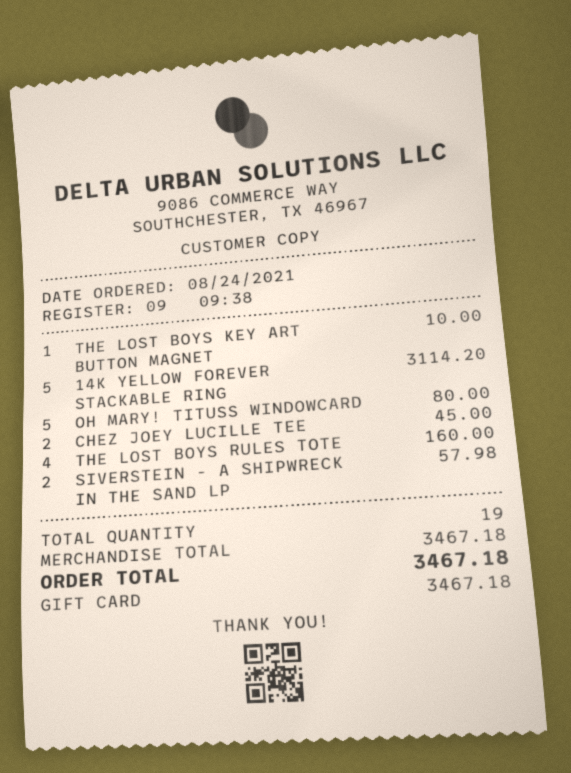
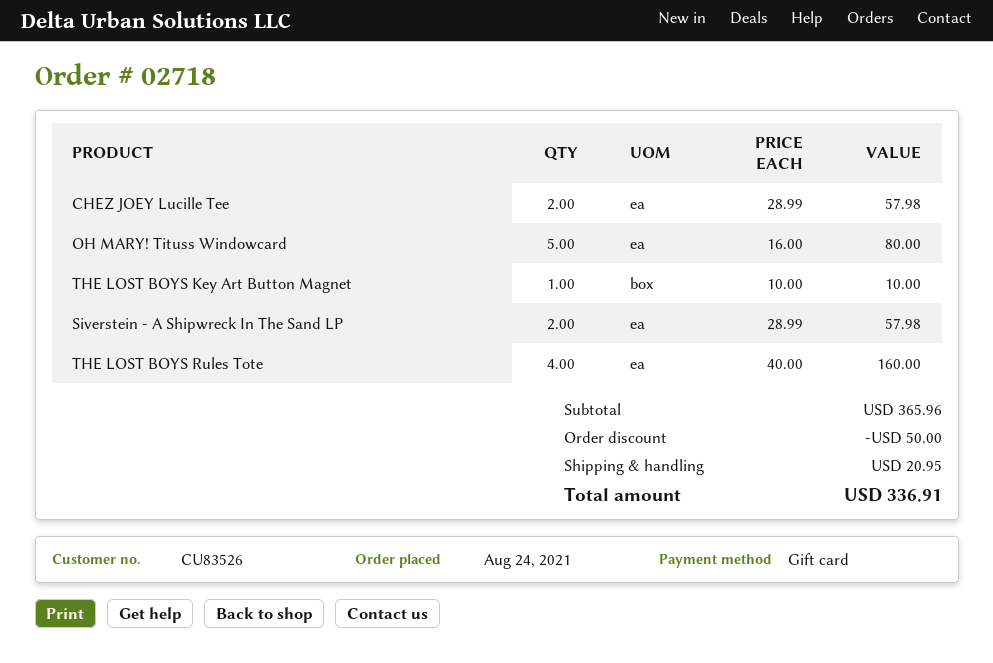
14K YELLOW FOREVER STACKABLE RING: 5 for 3114.20 -> none
CHEZ JOEY LUCILLE TEE: 2 for 45.00 -> 2 for 57.98
subtotal: 3467.18 -> 365.96
discount: none -> 50.00
shipping: none -> 20.95
total: 3467.18 -> 336.91

